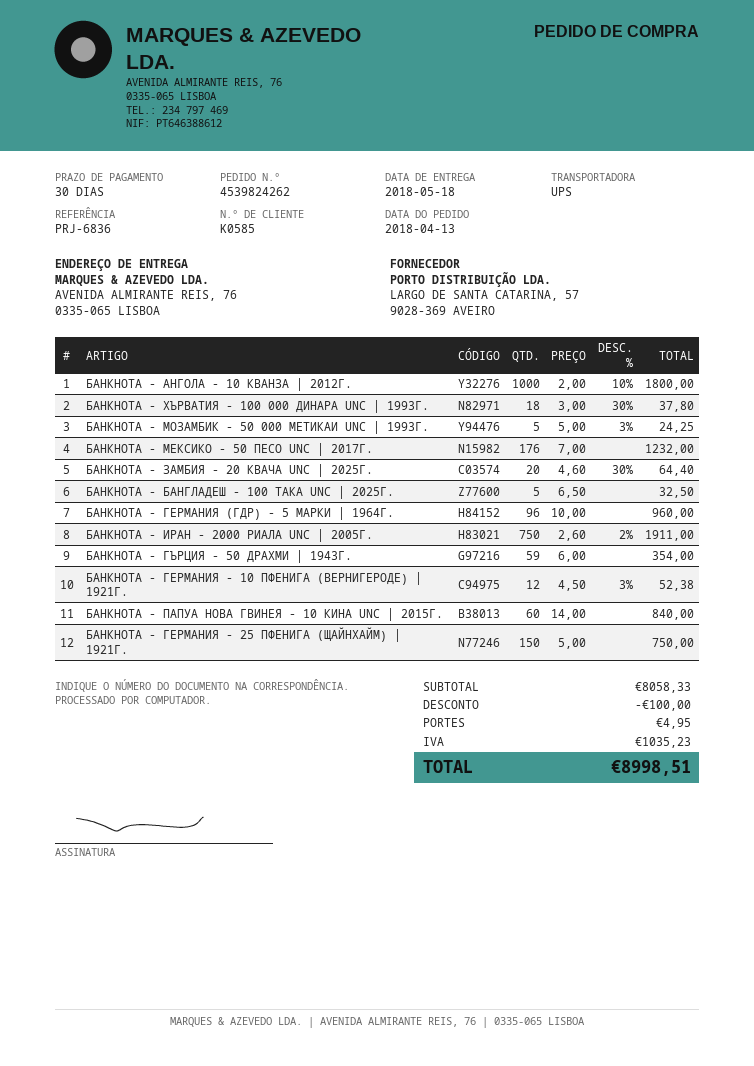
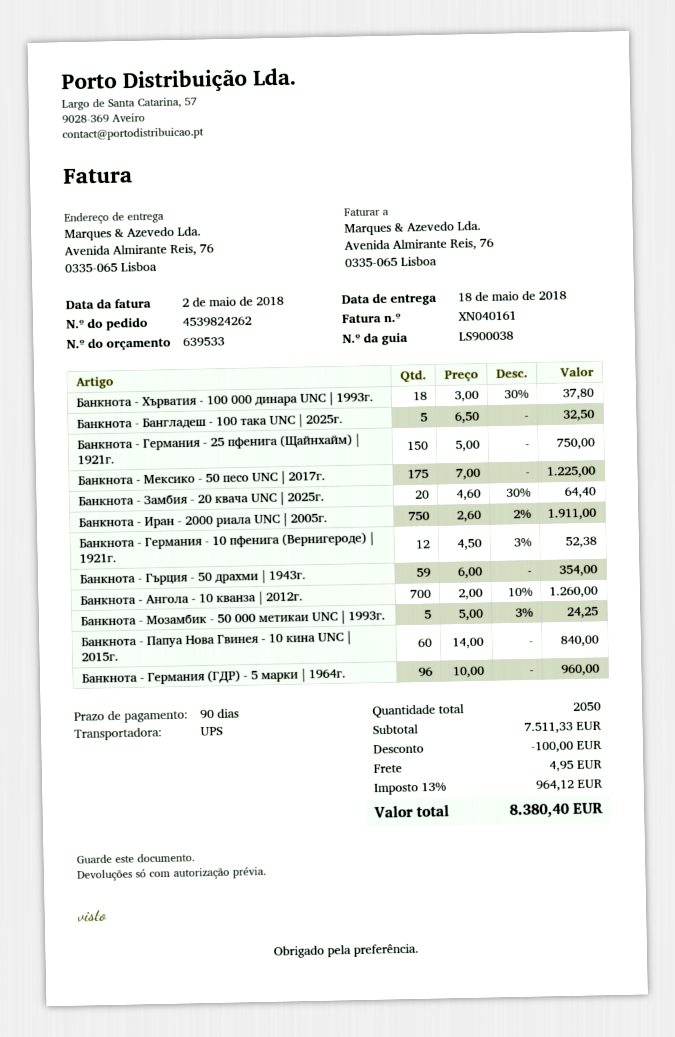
payment terms: 30 days -> 90 days
БАНКНОТА - АНГОЛА - 10 КВАНЗА | 2012Г.: 1000 x 2.00 - 10% = 1800.00 -> 700 x 2.00 - 10% = 1260.00
БАНКНОТА - МЕКСИКО - 50 ПЕСО UNC | 2017Г.: 176 x 7.00 = 1232.00 -> 175 x 7.00 = 1225.00
subtotal: 8058.33 -> 7511.33
tax: 1035.23 -> 964.12
total: 8998.51 -> 8380.40

